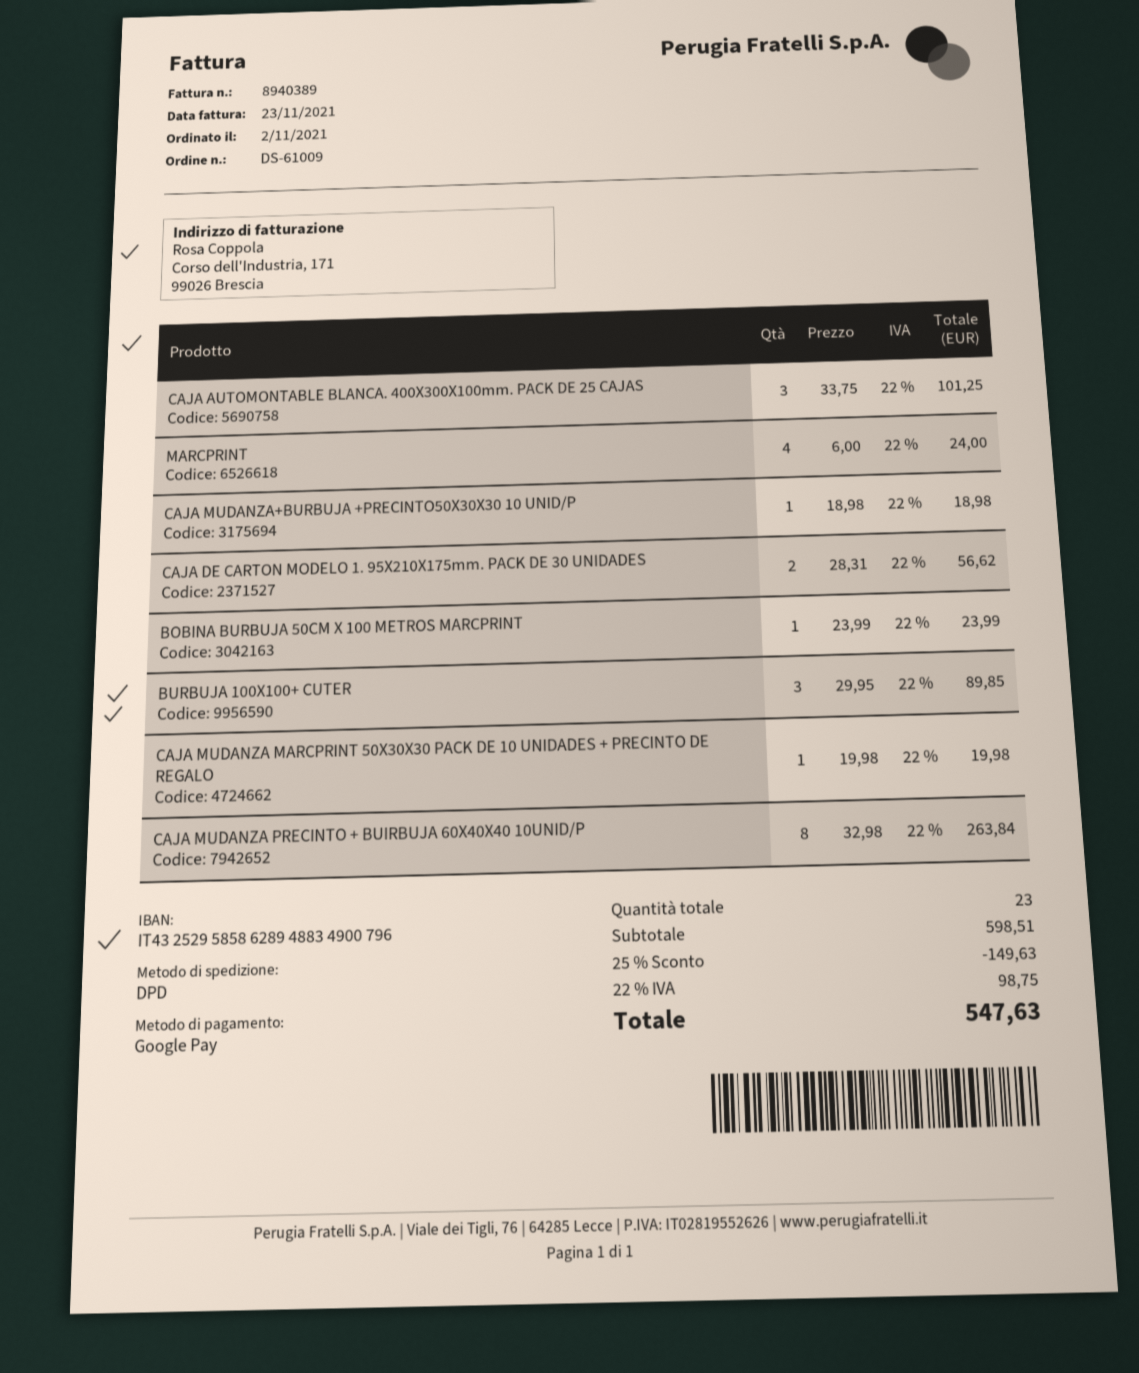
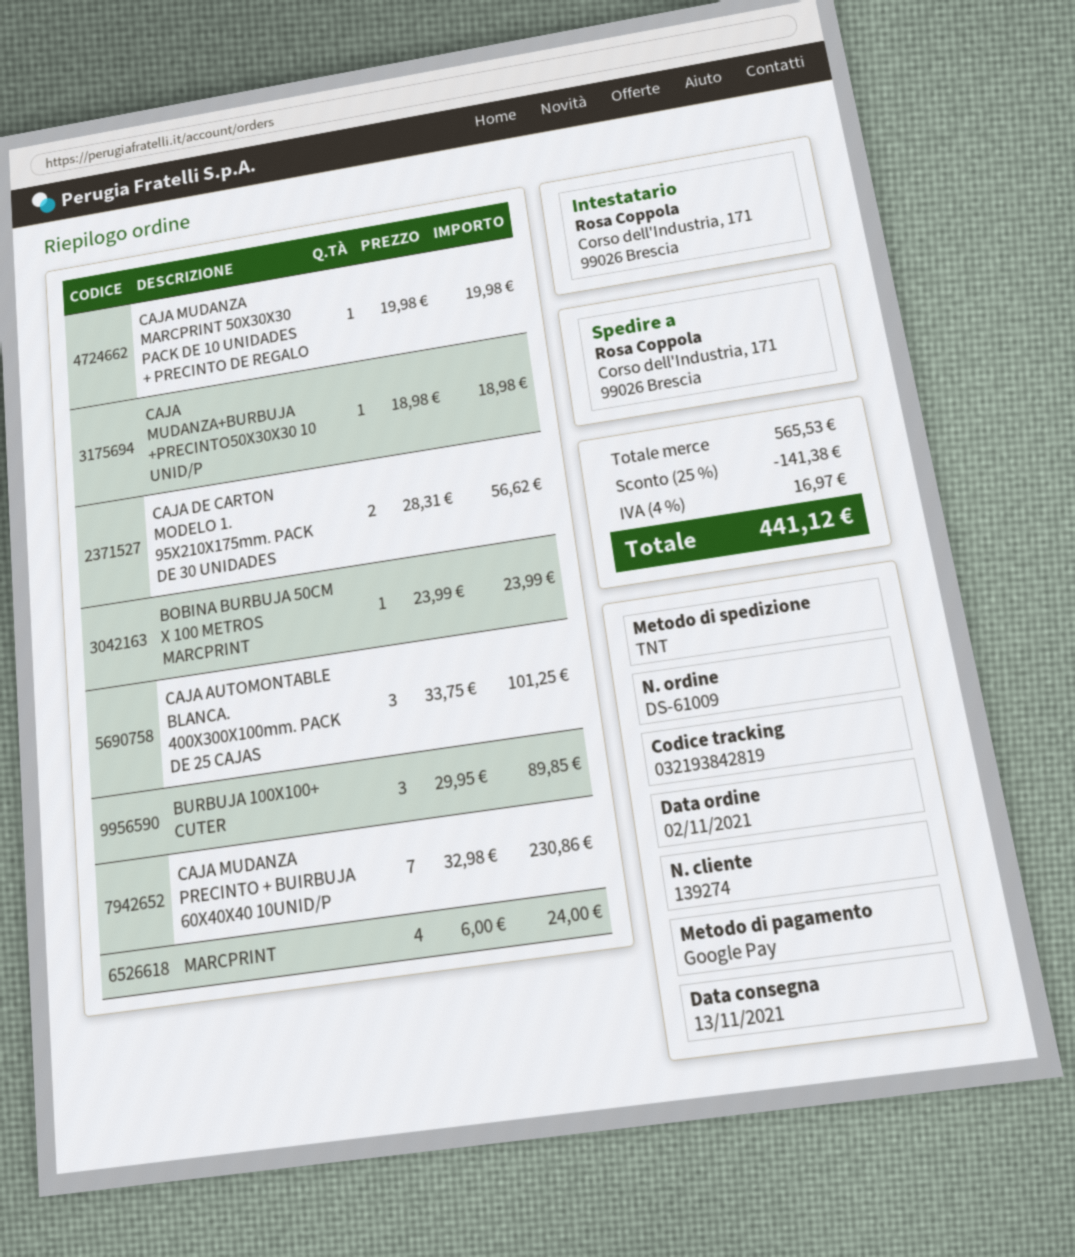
shipping method: DPD -> TNT
CAJA MUDANZA PRECINTO + BUIRBUJA 60X40X40 10UNID/P: 8 x 32.98 = 263.84 -> 7 x 32.98 = 230.86
subtotal: 598.51 -> 565.53
discount: 25% = 149.63 -> 25% = 141.38
tax: 22% = 98.75 -> 4% = 16.97
total: 547.63 -> 441.12

